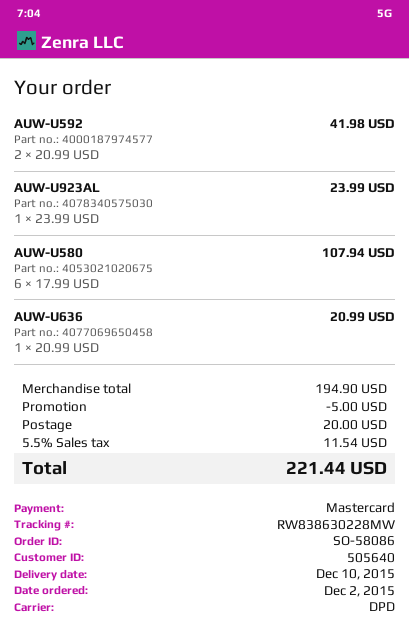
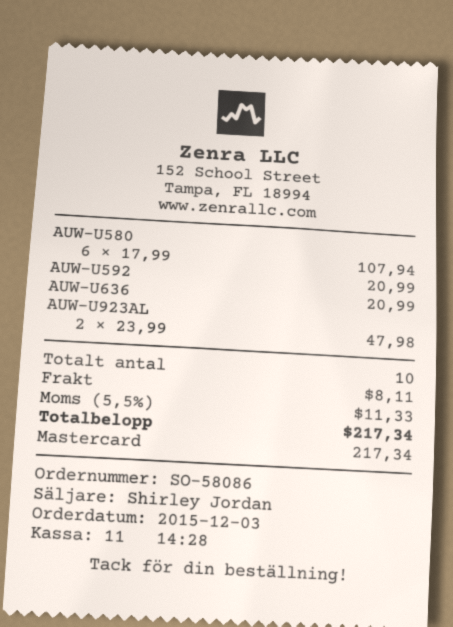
order date: 2015-12-02 -> 2015-12-03
AUW-U592: 2 x 20.99 = 41.98 -> 1 x 20.99 = 20.99
AUW-U923AL: 1 x 23.99 = 23.99 -> 2 x 23.99 = 47.98
discount: 5.00 -> none
shipping: 20.00 -> 8.11
tax: 5.5% = 11.54 -> 5.5% = 11.33
total: 221.44 -> 217.34

